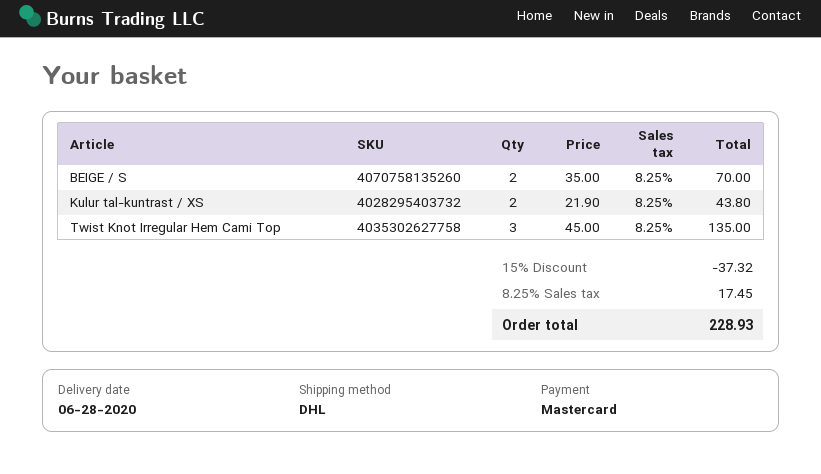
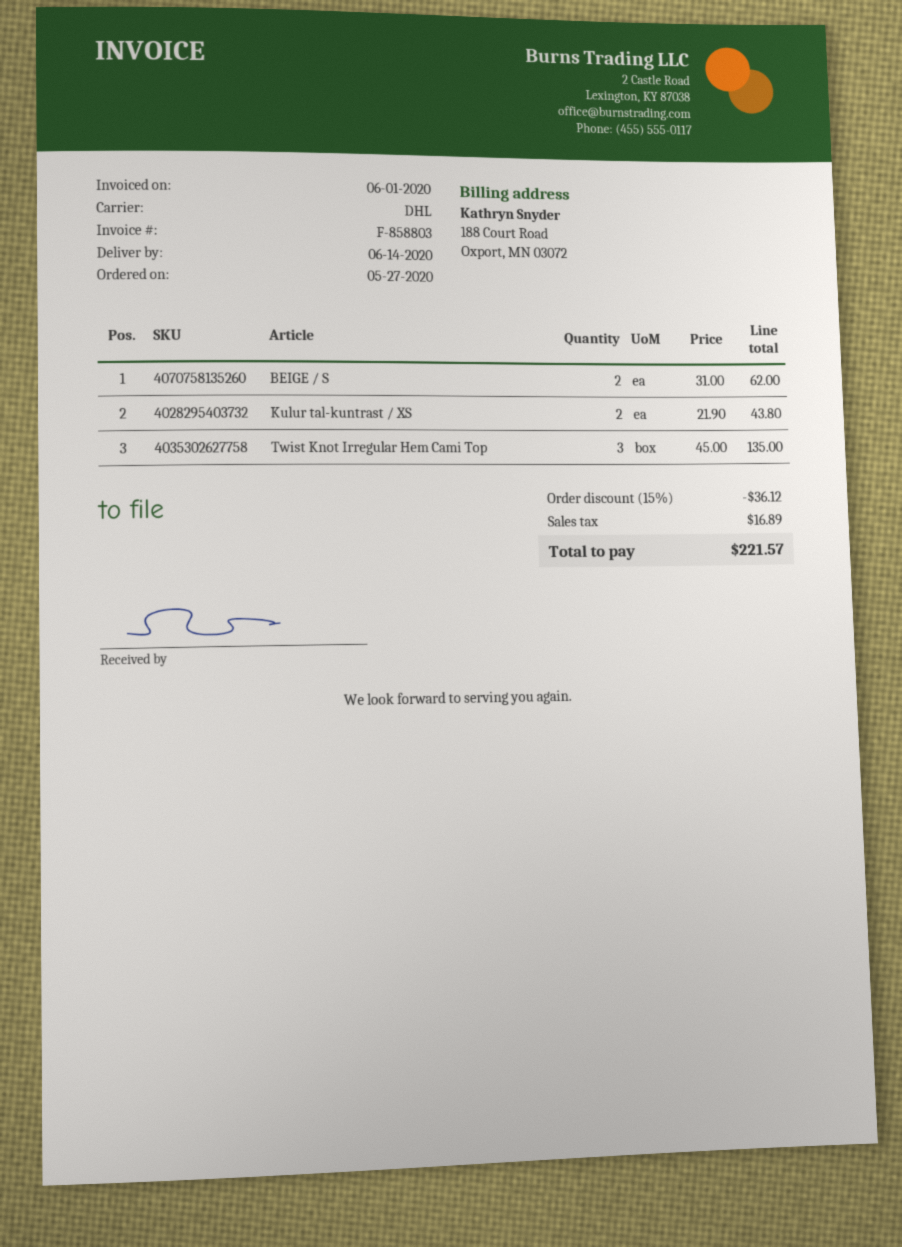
delivery date: 2020-06-28 -> 2020-06-14
BEIGE / S: 2 x 35.00 = 70.00 -> 2 x 31.00 = 62.00
discount: 15% = 37.32 -> 15% = 36.12
tax: 17.45 -> 16.89
total: 228.93 -> 221.57

